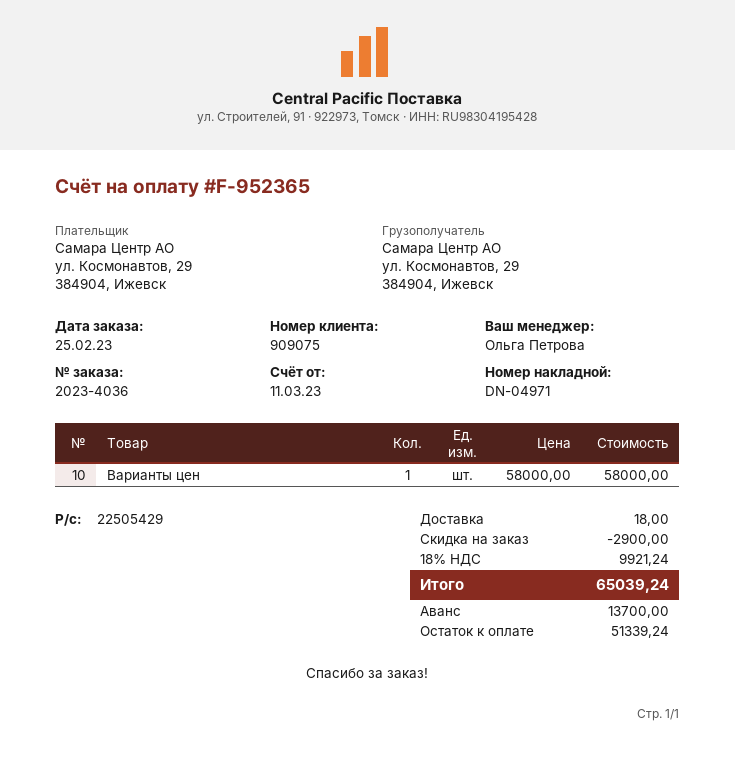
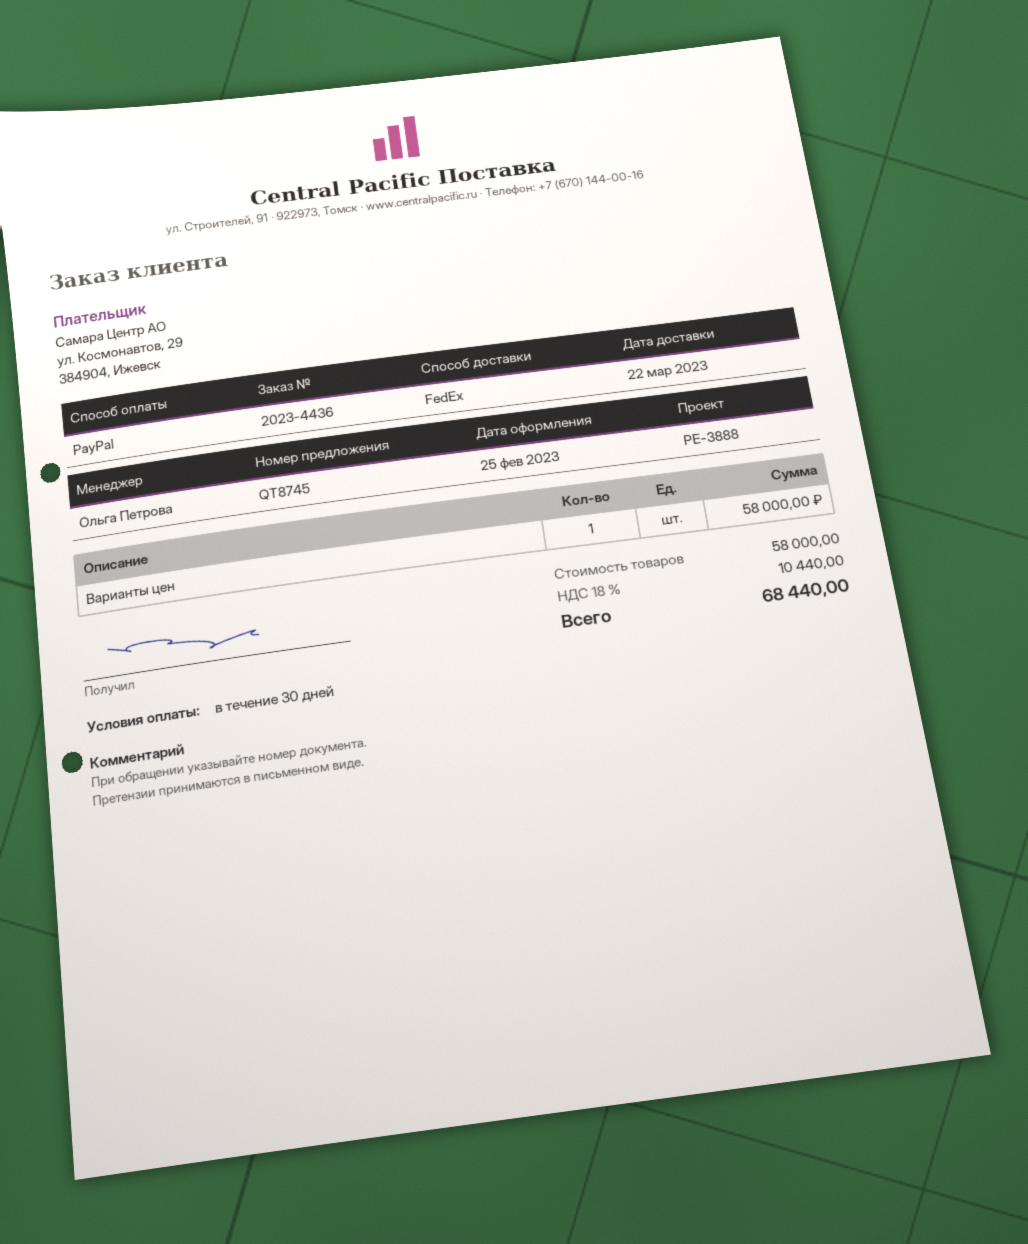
order number: 2023-4036 -> 2023-4436
discount: 2900.00 -> none
shipping: 18.00 -> none
tax: 18% = 9921.24 -> 18% = 10440.00
total: 65039.24 -> 68440.00

